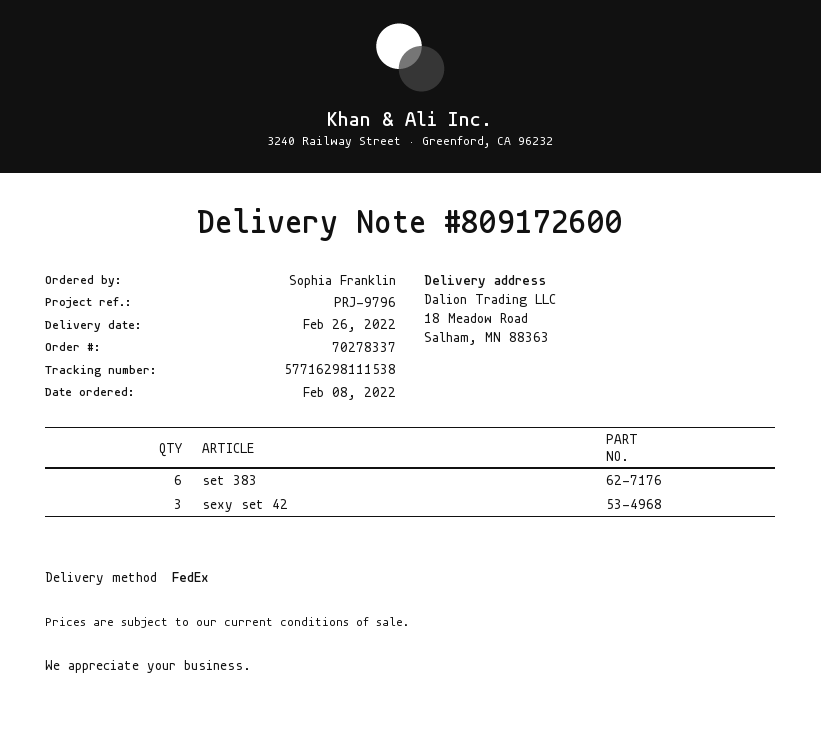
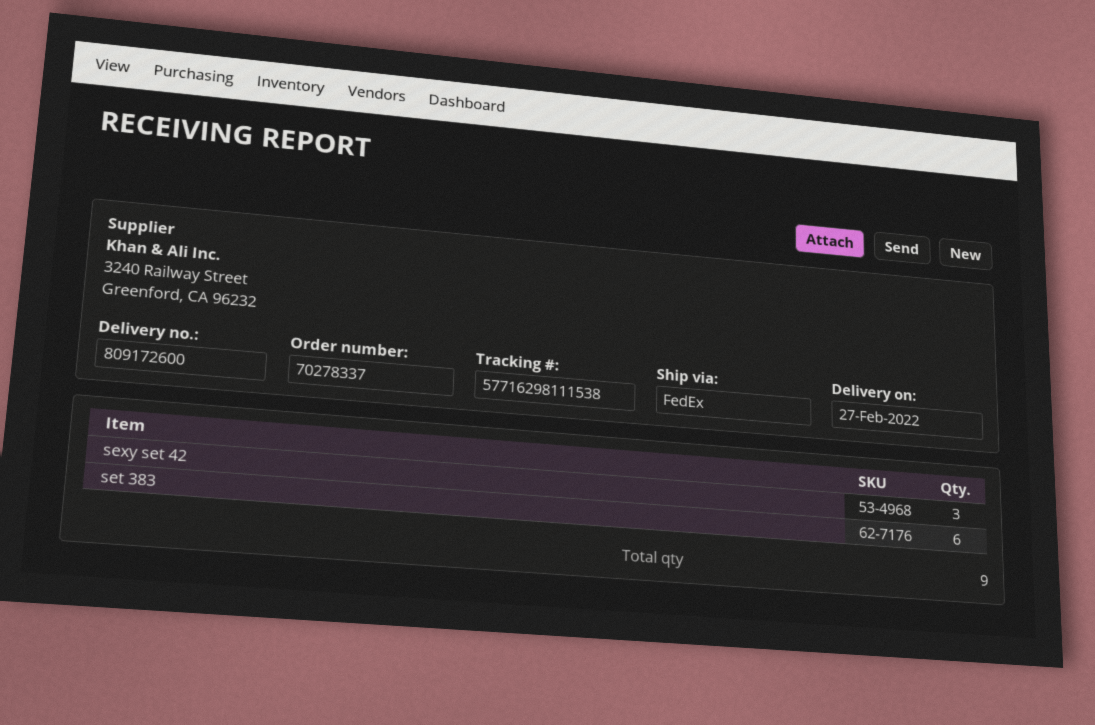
delivery date: 2022-02-26 -> 2022-02-27

